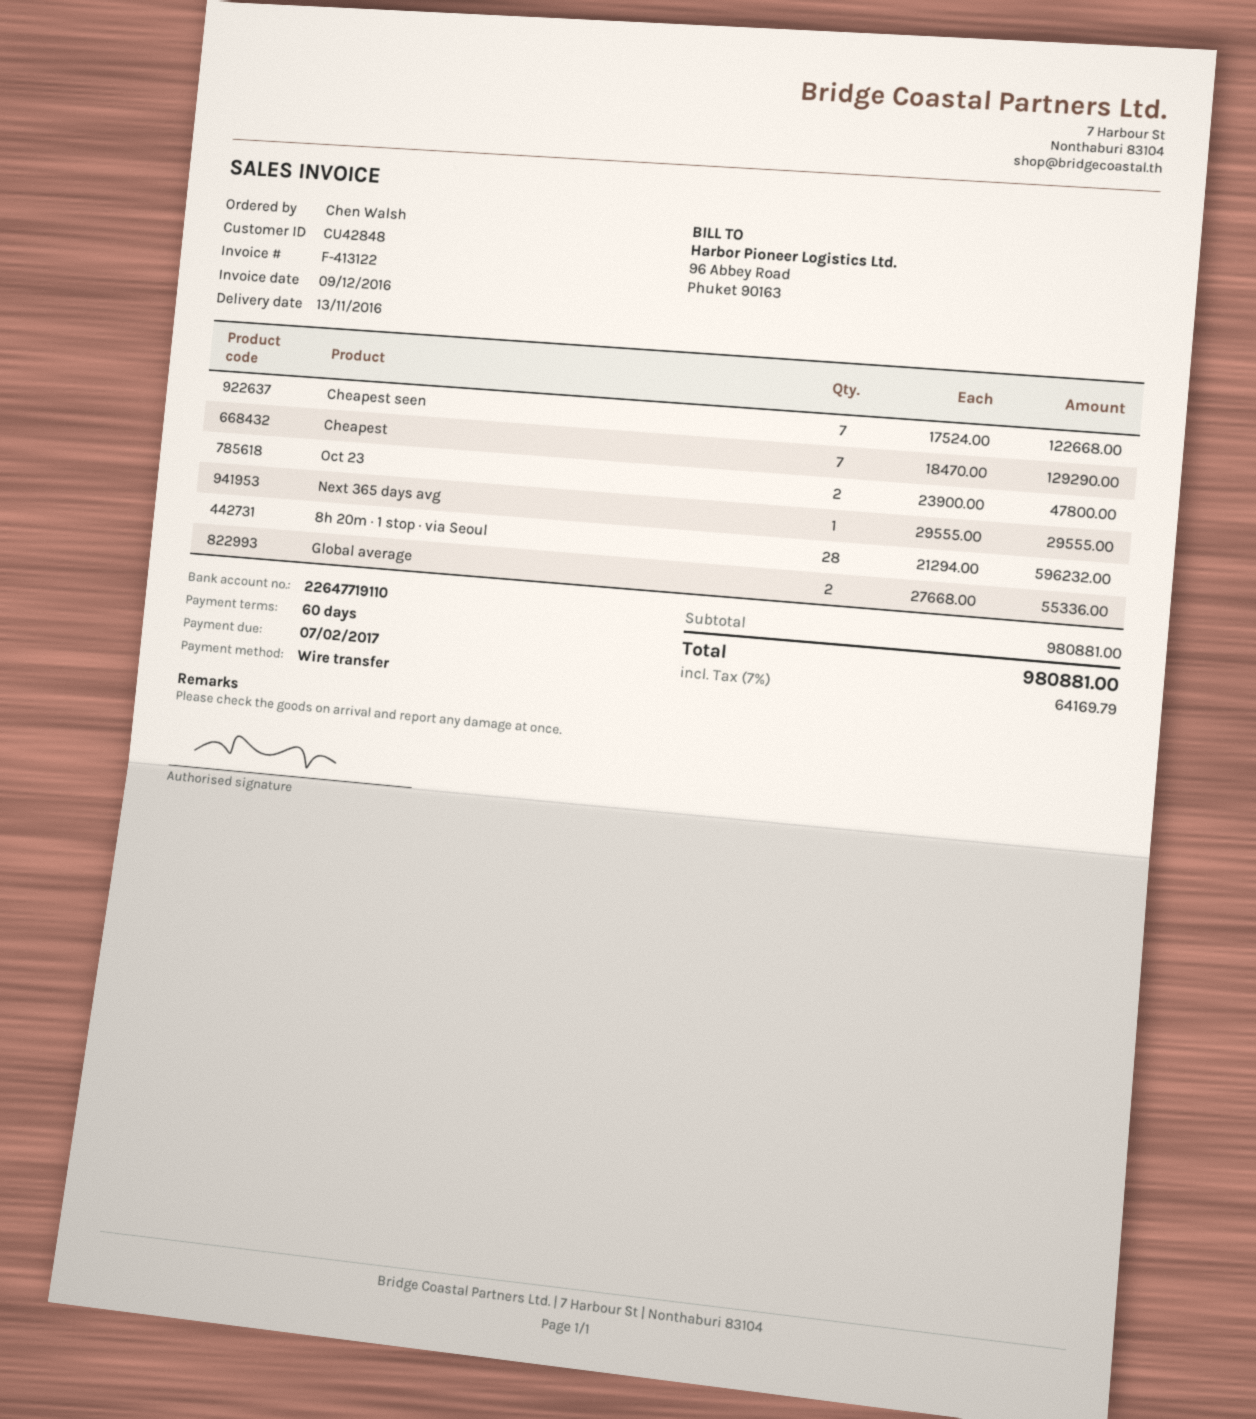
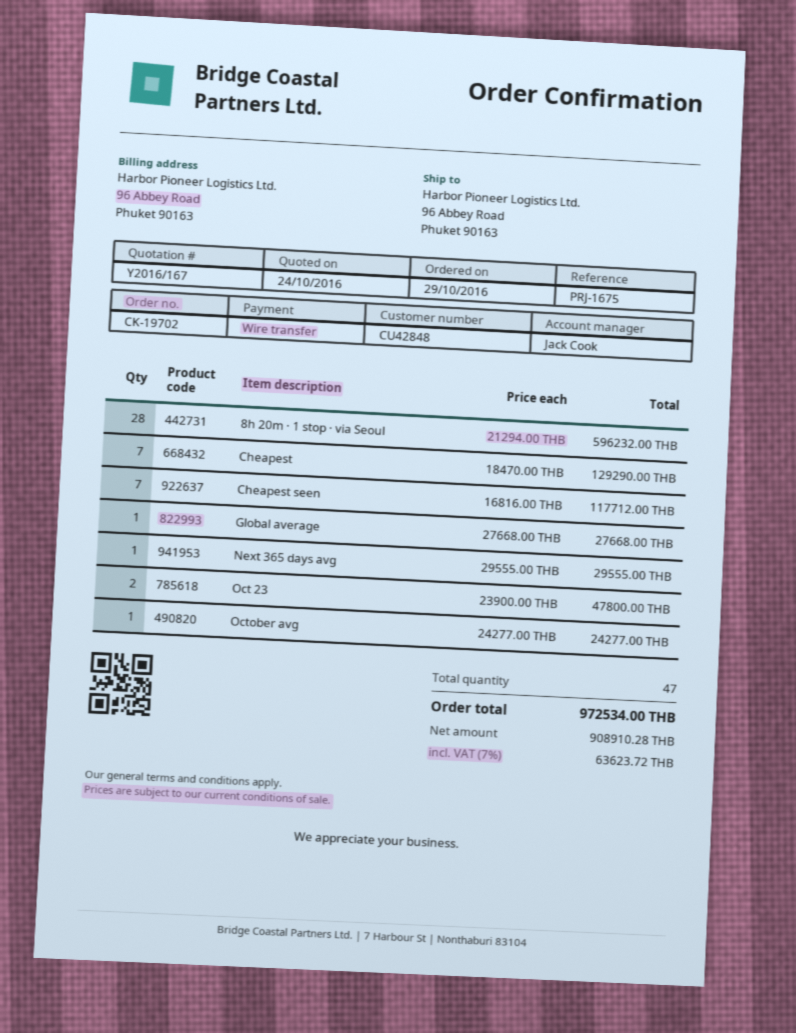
Cheapest seen: 7 x 17524.00 = 122668.00 -> 7 x 16816.00 = 117712.00
Global average: 2 x 27668.00 = 55336.00 -> 1 x 27668.00 = 27668.00
October avg: none -> 1 x 24277.00 = 24277.00
tax: 7% = 64169.79 -> 7% = 63623.72
total: 980881.00 -> 972534.00

